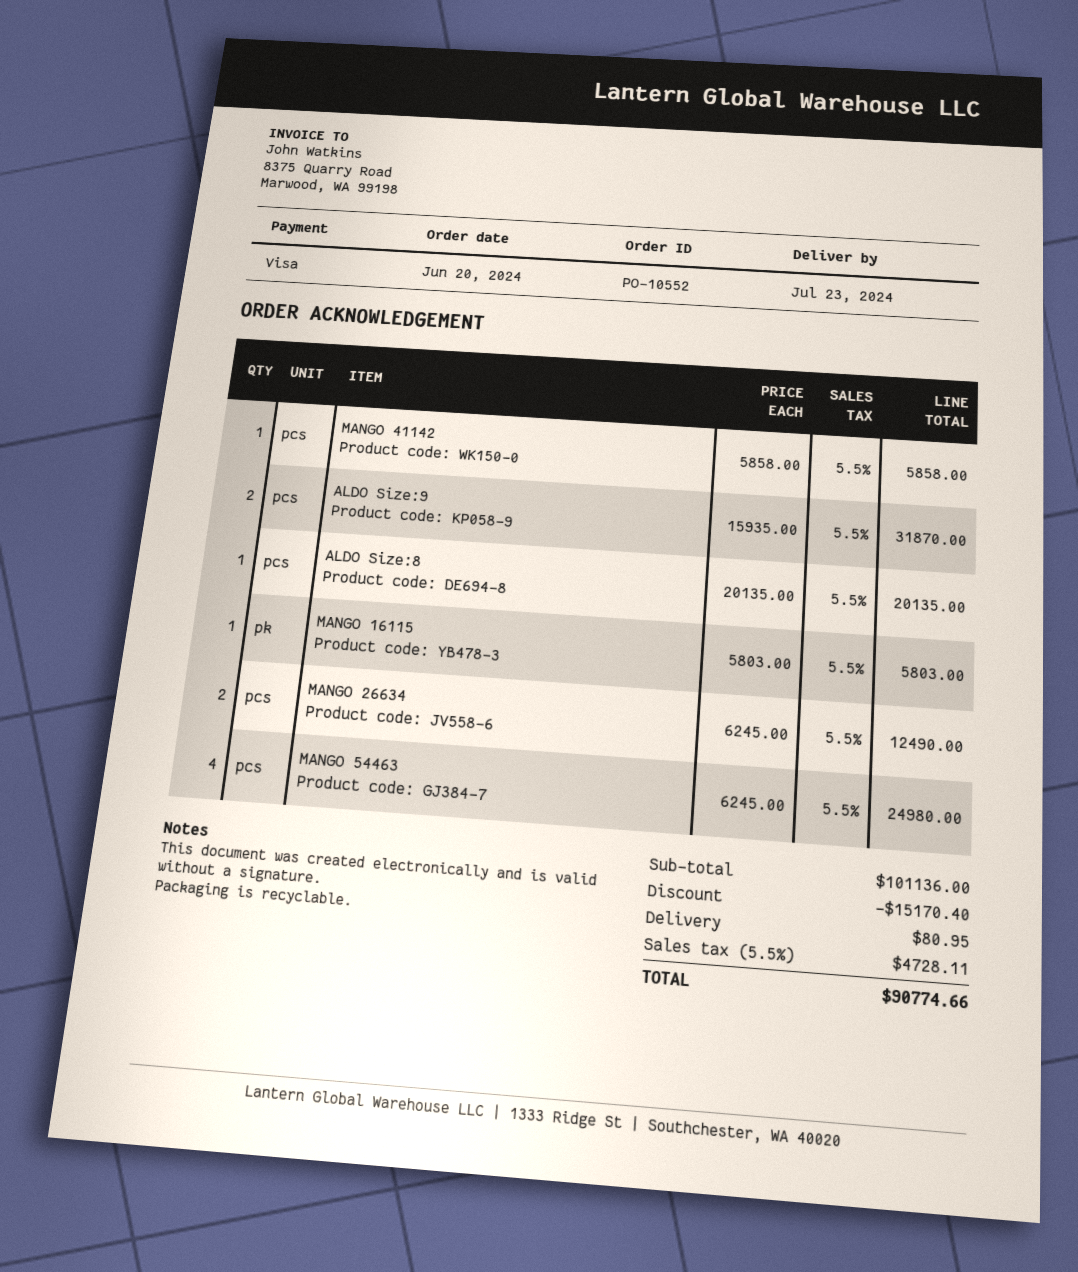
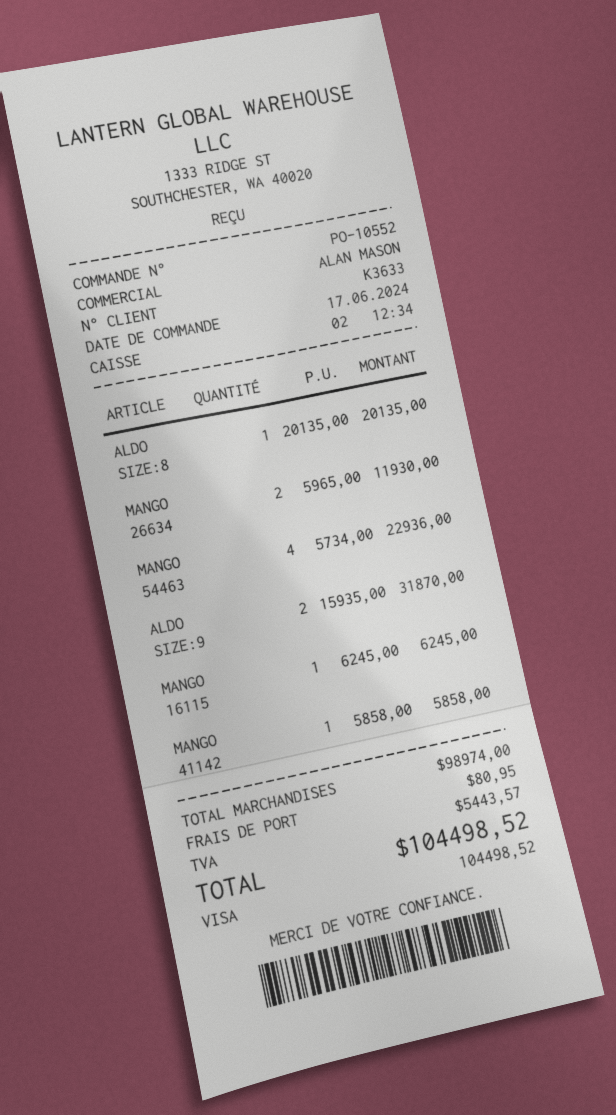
order date: 2024-06-20 -> 2024-06-17
MANGO 16115: 1 x 5803.00 = 5803.00 -> 1 x 6245.00 = 6245.00
MANGO 26634: 2 x 6245.00 = 12490.00 -> 2 x 5965.00 = 11930.00
MANGO 54463: 4 x 6245.00 = 24980.00 -> 4 x 5734.00 = 22936.00
subtotal: 101136.00 -> 98974.00
discount: 15170.40 -> none
tax: 4728.11 -> 5443.57
total: 90774.66 -> 104498.52

